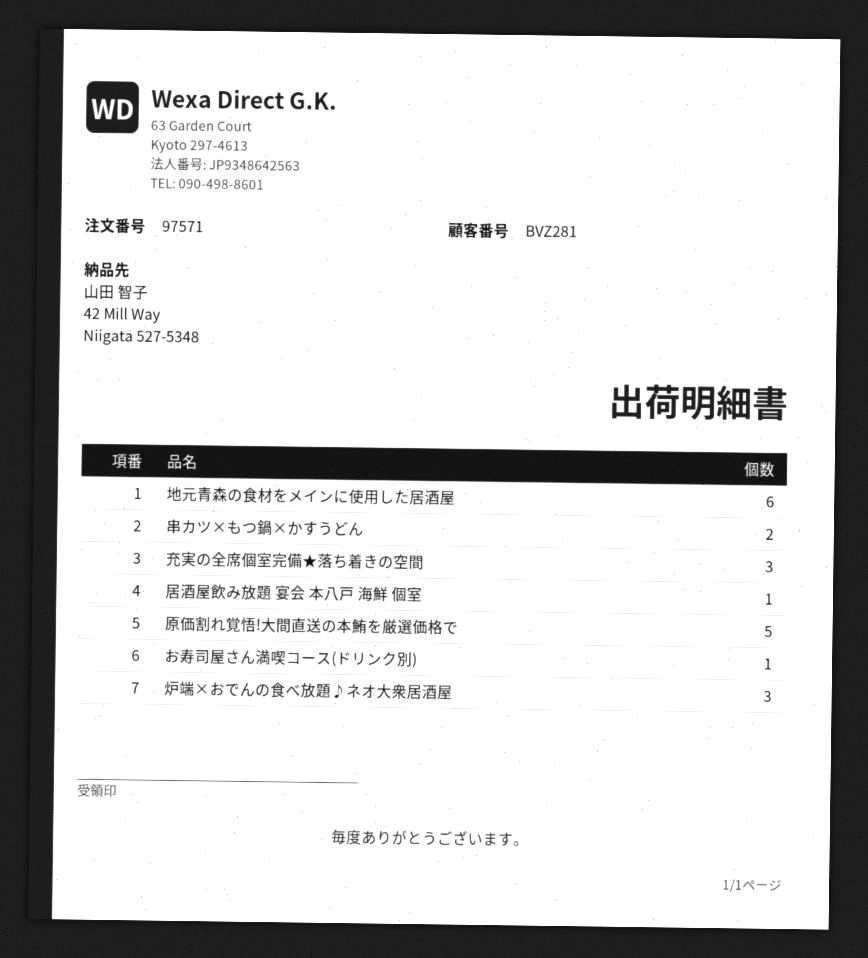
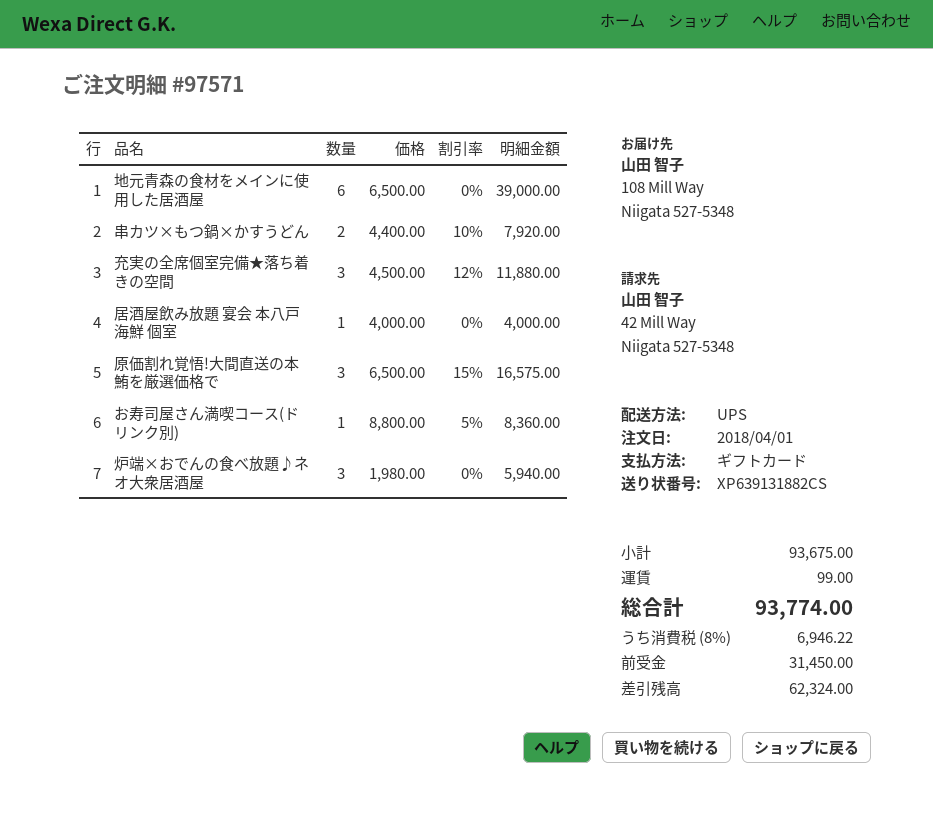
ship to: 42 Mill Way, Niigata 527-5348 -> 108 Mill Way, Niigata 527-5348
原価割れ覚悟!大間直送の本鮪を厳選価格で: 5 -> 3

